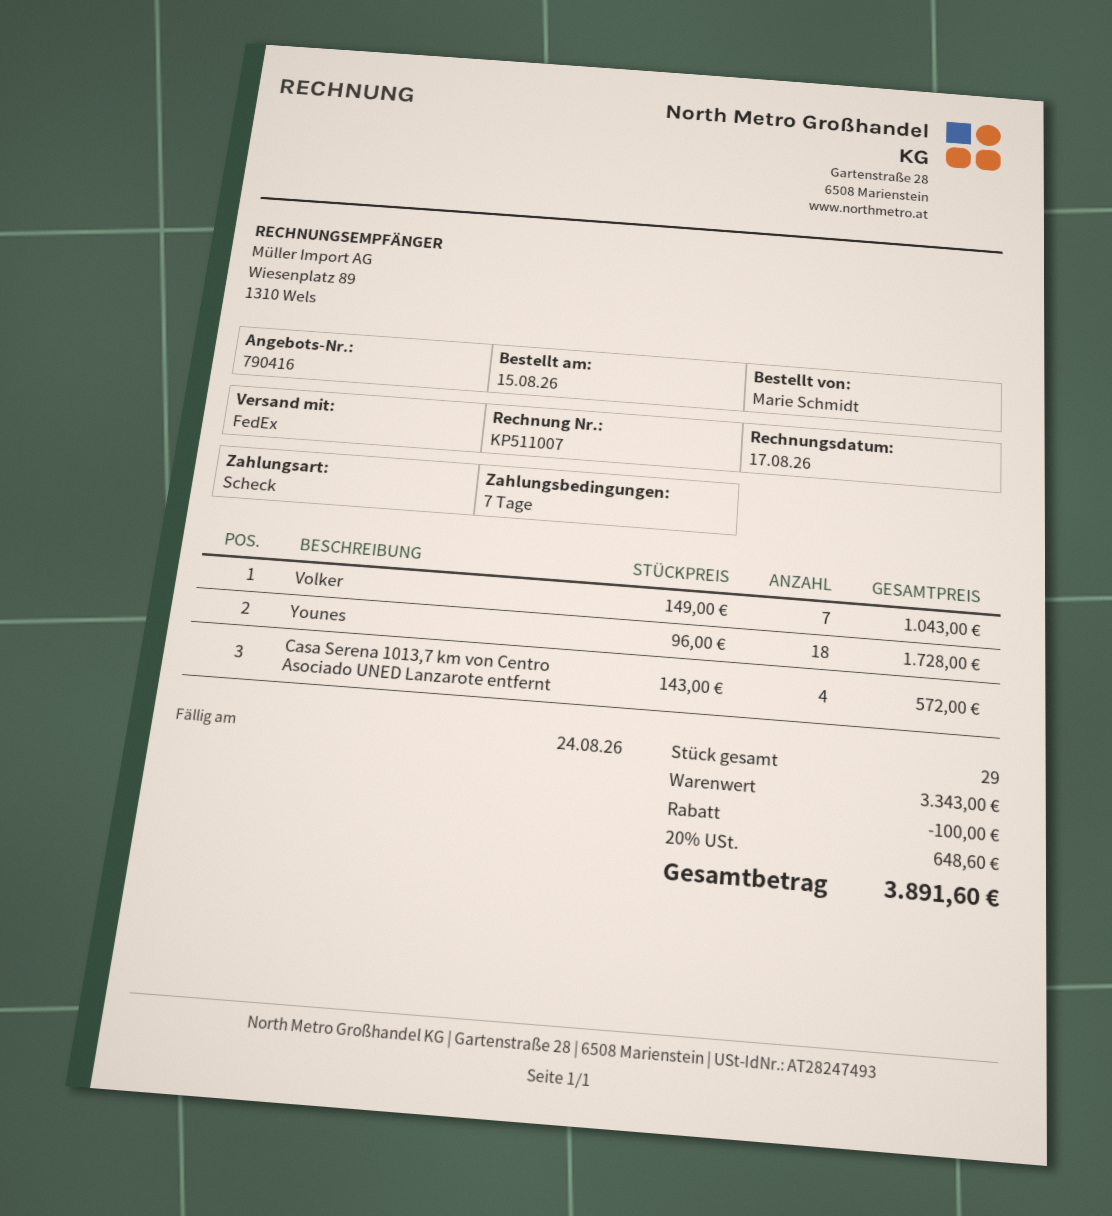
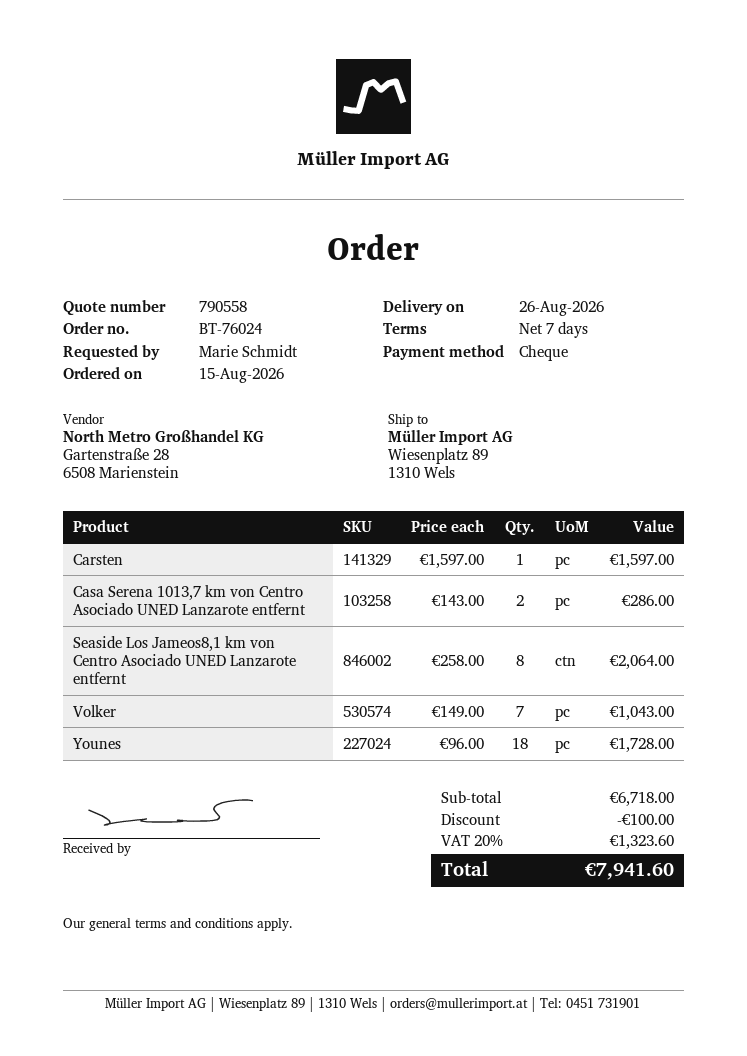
quote number: 790416 -> 790558
Casa Serena 1013,7 km von Centro Asociado UNED Lanzarote entfernt: 4 x 143.00 = 572.00 -> 2 x 143.00 = 286.00
Carsten: none -> 1 x 1597.00 = 1597.00
Seaside Los Jameos8,1 km von Centro Asociado UNED Lanzarote entfernt: none -> 8 x 258.00 = 2064.00
subtotal: 3343.00 -> 6718.00
tax: 20% = 648.60 -> 20% = 1323.60
total: 3891.60 -> 7941.60

